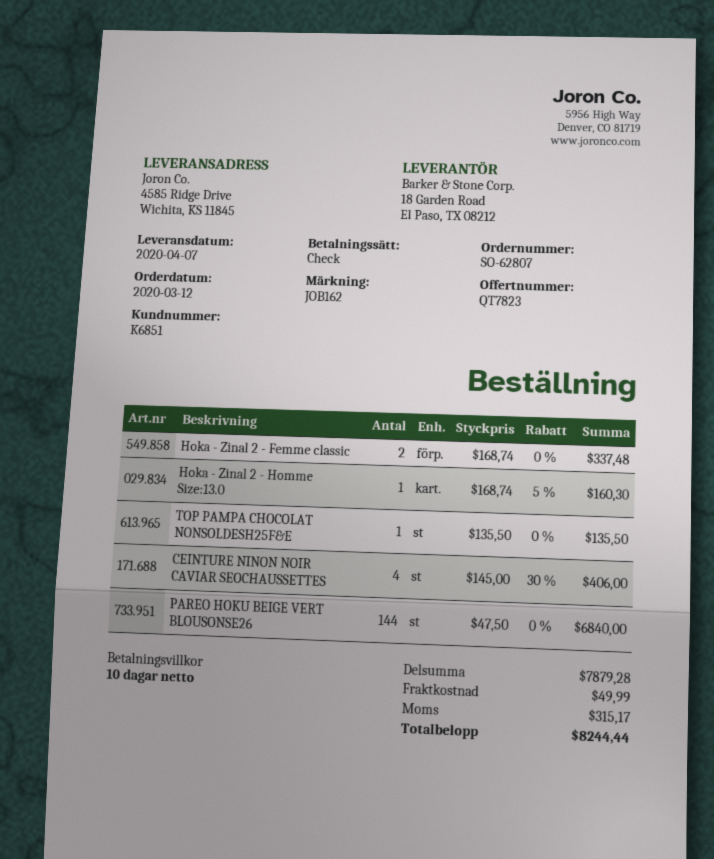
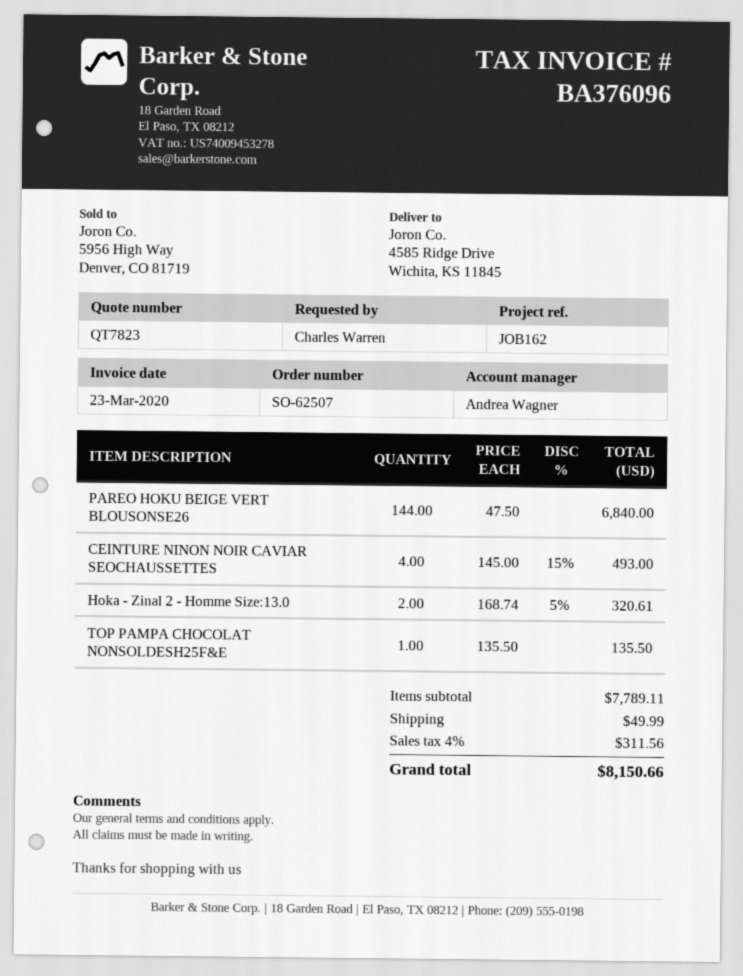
order number: SO-62807 -> SO-62507
Hoka - Zinal 2 - Femme classic: 2 x 168.74 = 337.48 -> none
Hoka - Zinal 2 - Homme Size:13.0: 1 x 168.74 - 5% = 160.30 -> 2 x 168.74 - 5% = 320.61
CEINTURE NINON NOIR CAVIAR SEOCHAUSSETTES: 4 x 145.00 - 30% = 406.00 -> 4 x 145.00 - 15% = 493.00
subtotal: 7879.28 -> 7789.11
tax: 315.17 -> 311.56
total: 8244.44 -> 8150.66

